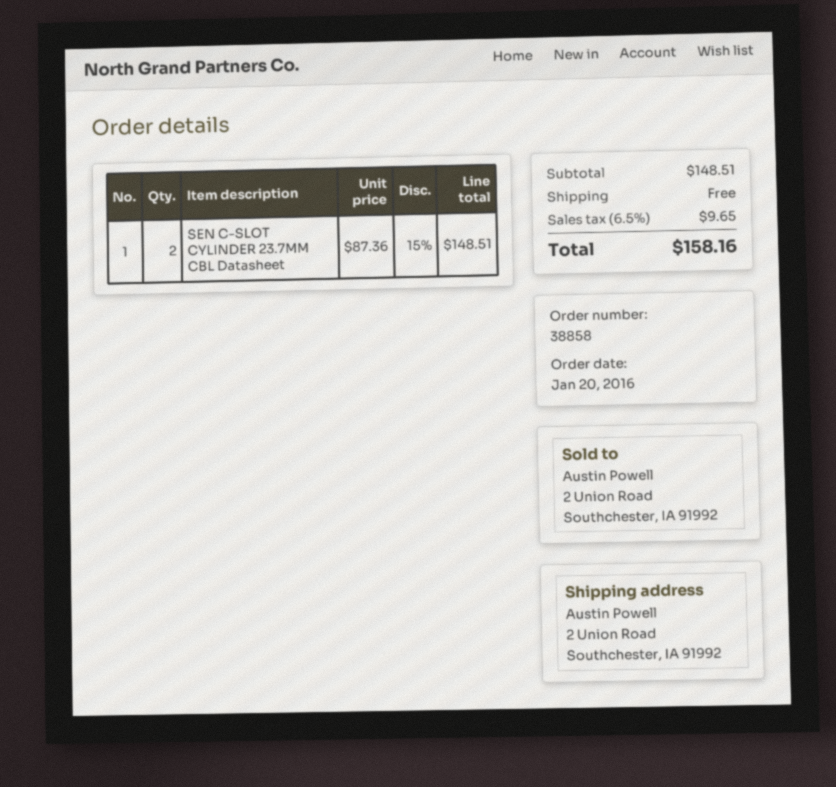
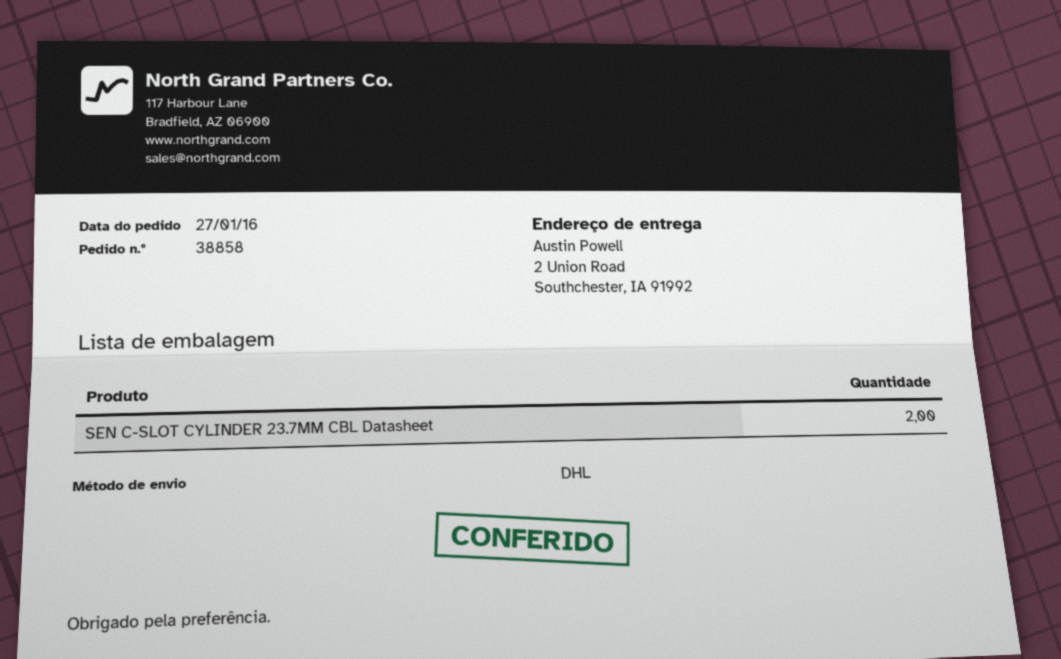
order date: 2016-01-20 -> 2016-01-27

